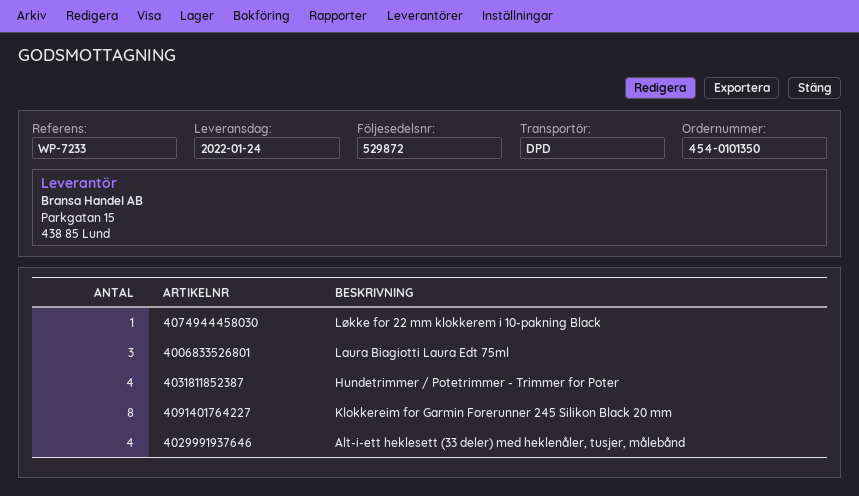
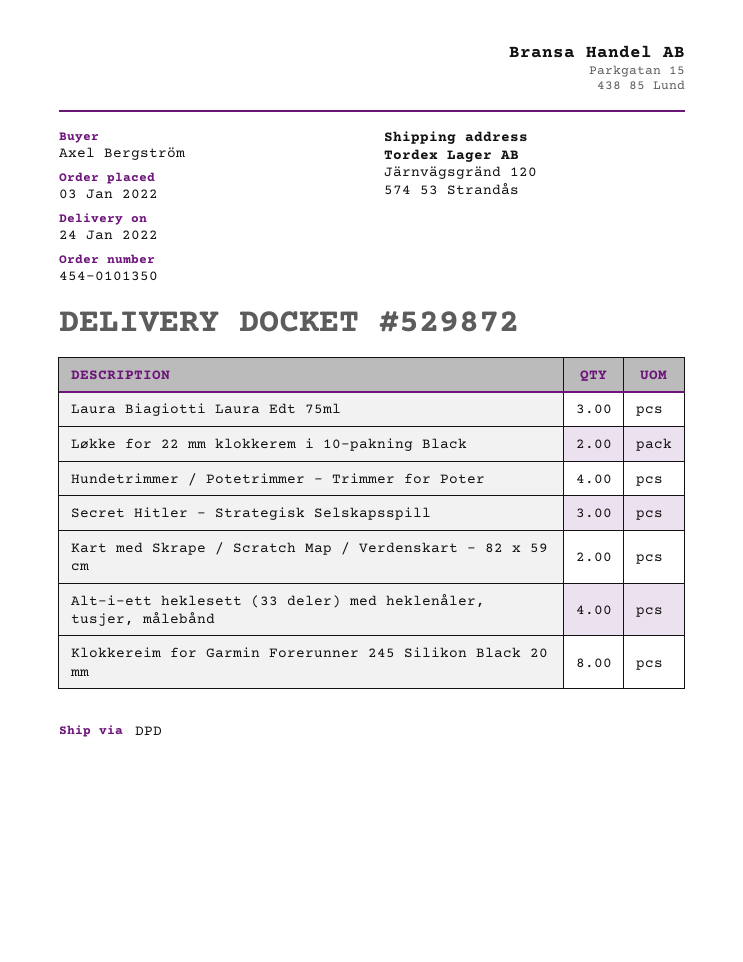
Løkke for 22 mm klokkerem i 10-pakning Black: 1 -> 2
Secret Hitler - Strategisk Selskapsspill: none -> 3
Kart med Skrape / Scratch Map / Verdenskart - 82 x 59 cm: none -> 2

